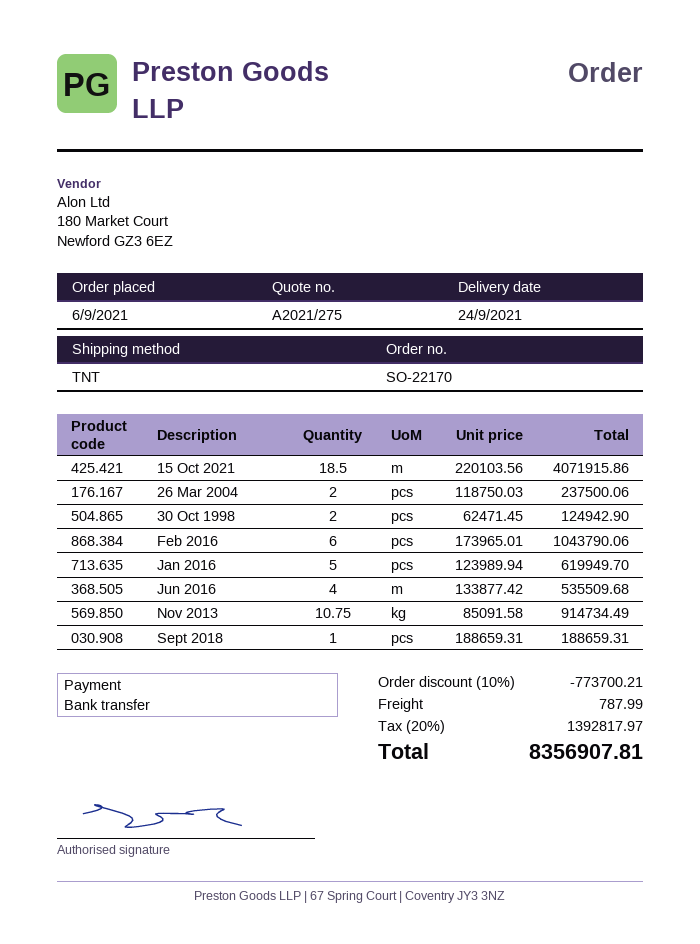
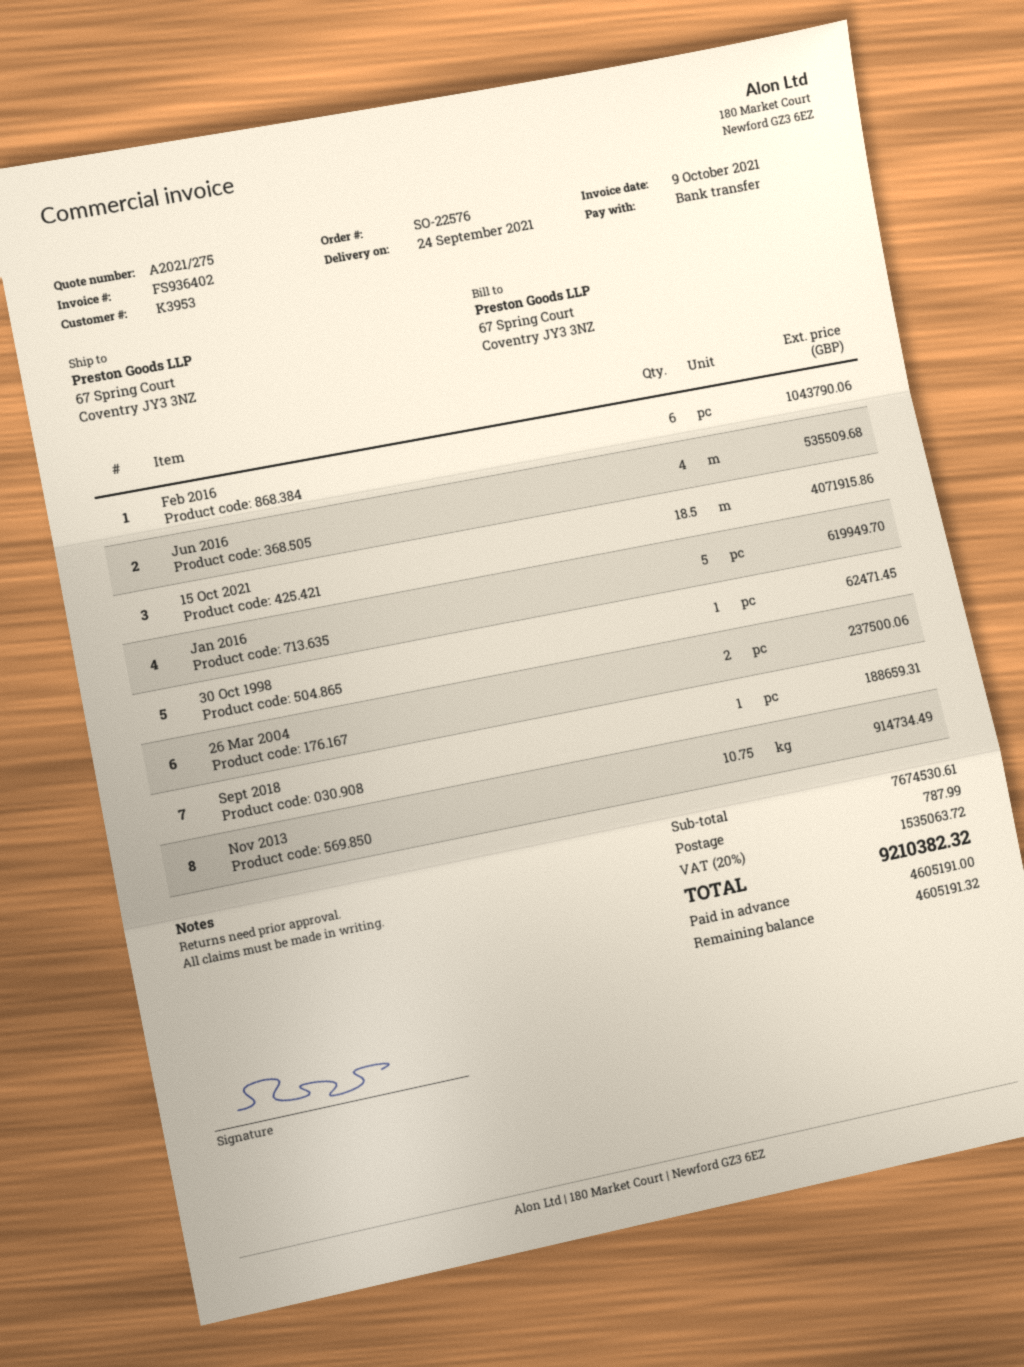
order number: SO-22170 -> SO-22576
30 Oct 1998: 2 for 124942.90 -> 1 for 62471.45
discount: 10% = 773700.21 -> none
tax: 20% = 1392817.97 -> 20% = 1535063.72
total: 8356907.81 -> 9210382.32

